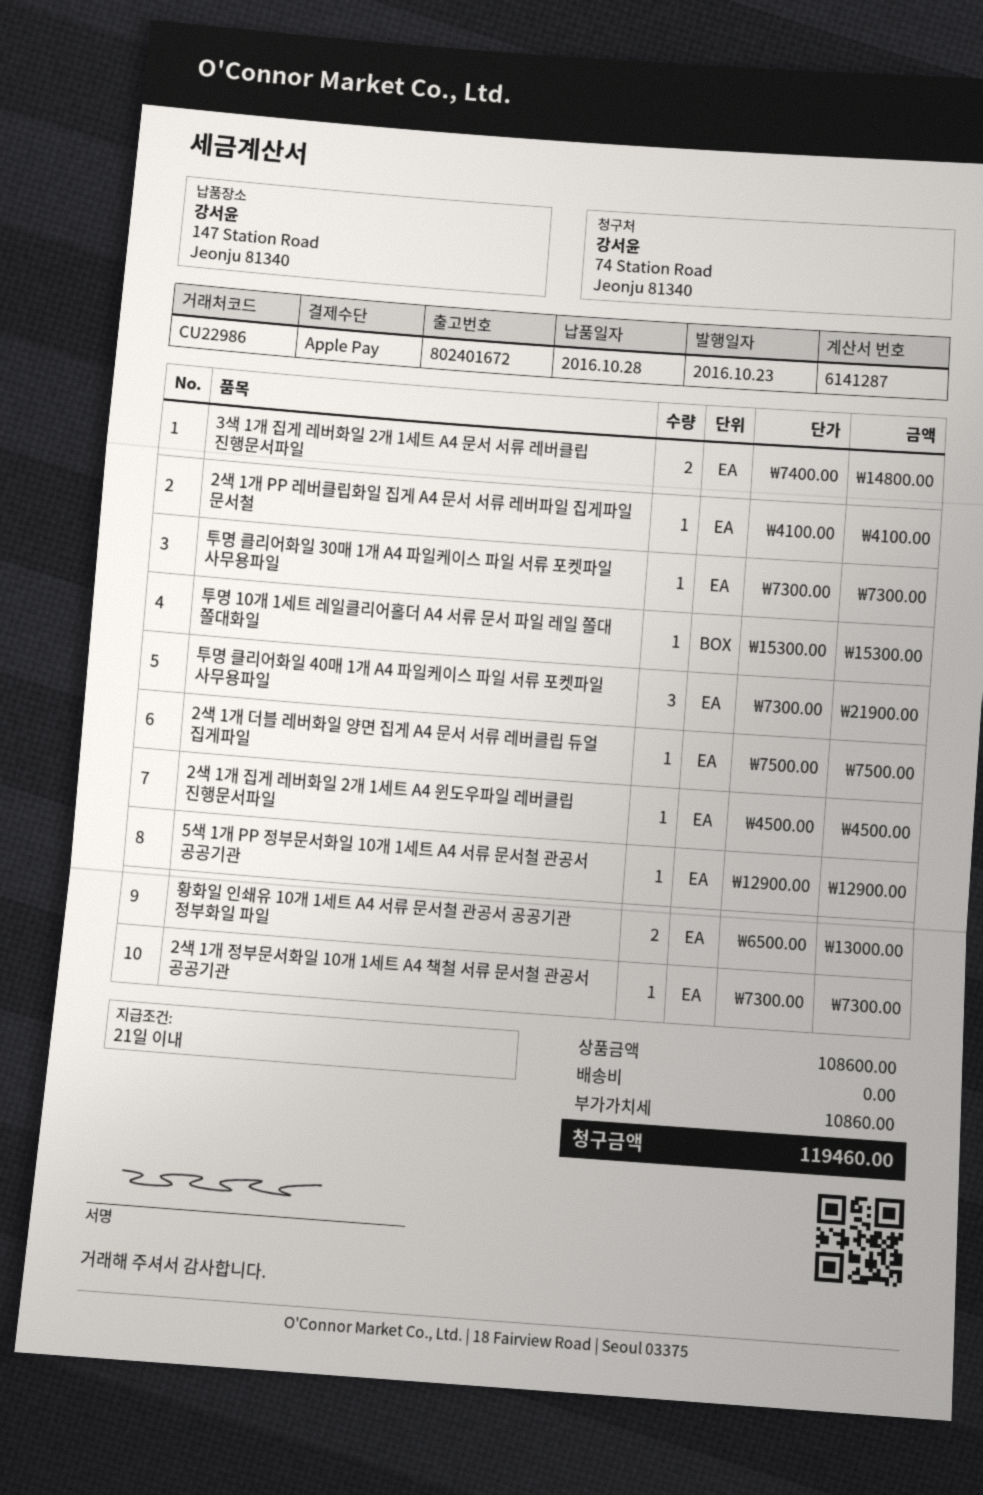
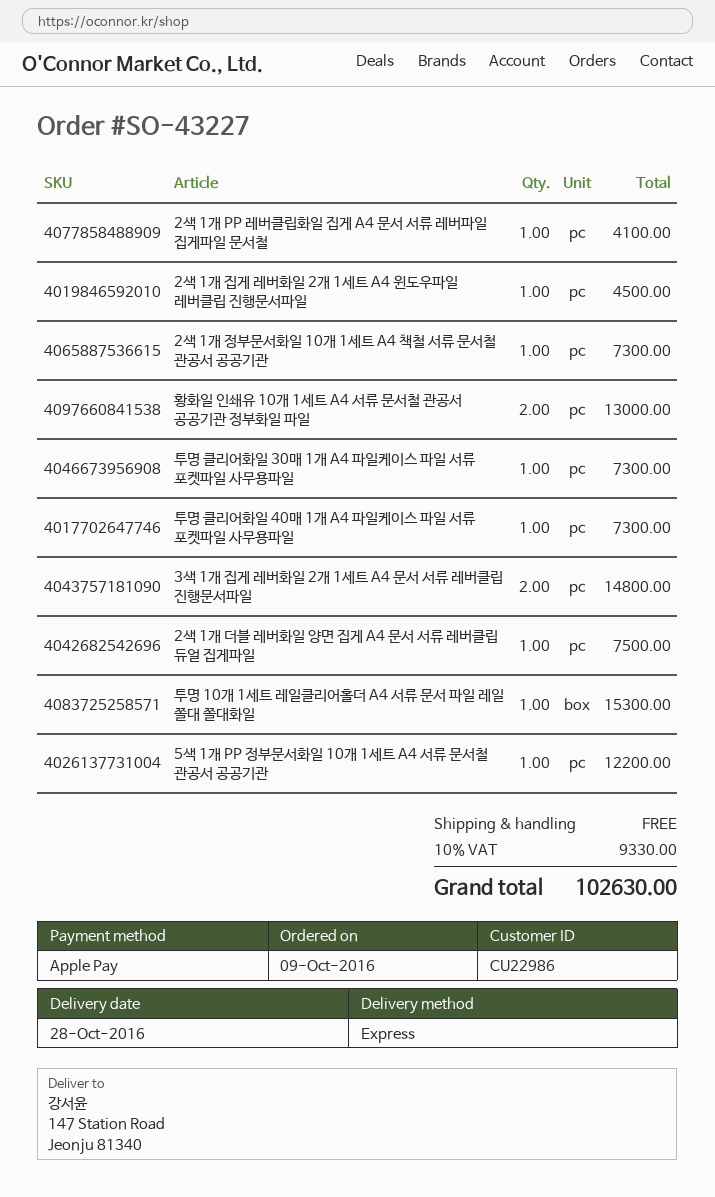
투명 클리어화일 40매 1개 A4 파일케이스 파일 서류 포켓파일 사무용파일: 3 for 21900.00 -> 1 for 7300.00
5색 1개 PP 정부문서화일 10개 1세트 A4 서류 문서철 관공서 공공기관: 1 for 12900.00 -> 1 for 12200.00
tax: 10860.00 -> 9330.00
total: 119460.00 -> 102630.00

